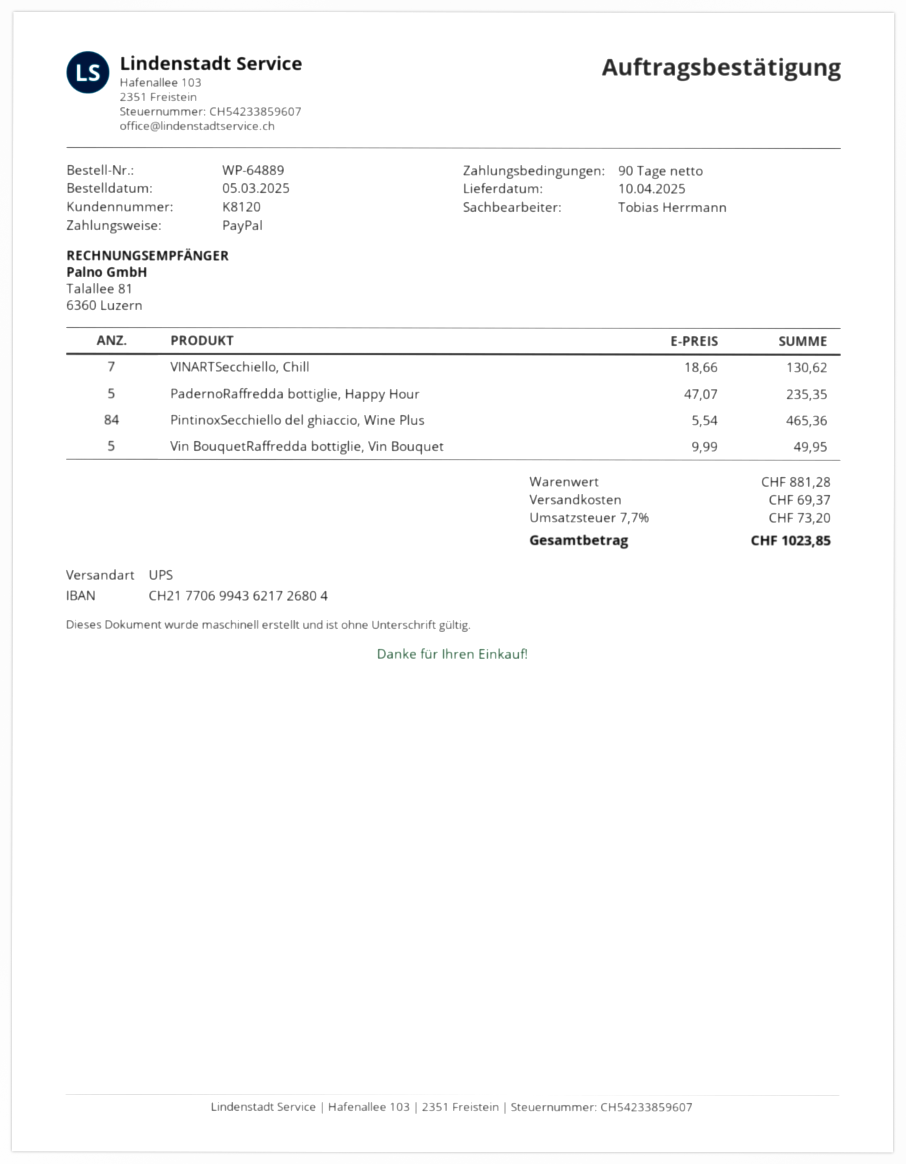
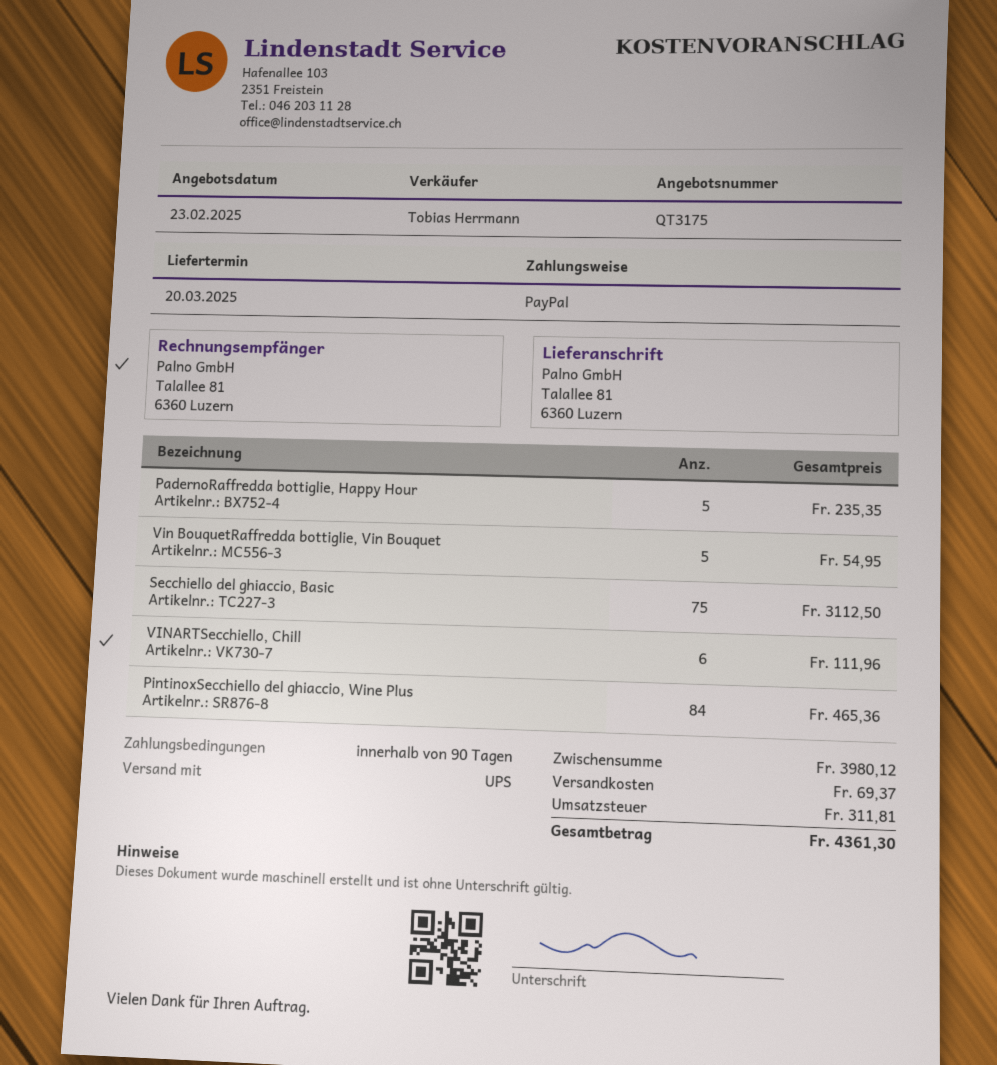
delivery date: 2025-04-10 -> 2025-03-20
VINARTSecchiello, Chill: 7 for 130.62 -> 6 for 111.96
Vin BouquetRaffredda bottiglie, Vin Bouquet: 5 for 49.95 -> 5 for 54.95
Secchiello del ghiaccio, Basic: none -> 75 for 3112.50
subtotal: 881.28 -> 3980.12
tax: 73.20 -> 311.81
total: 1023.85 -> 4361.30

